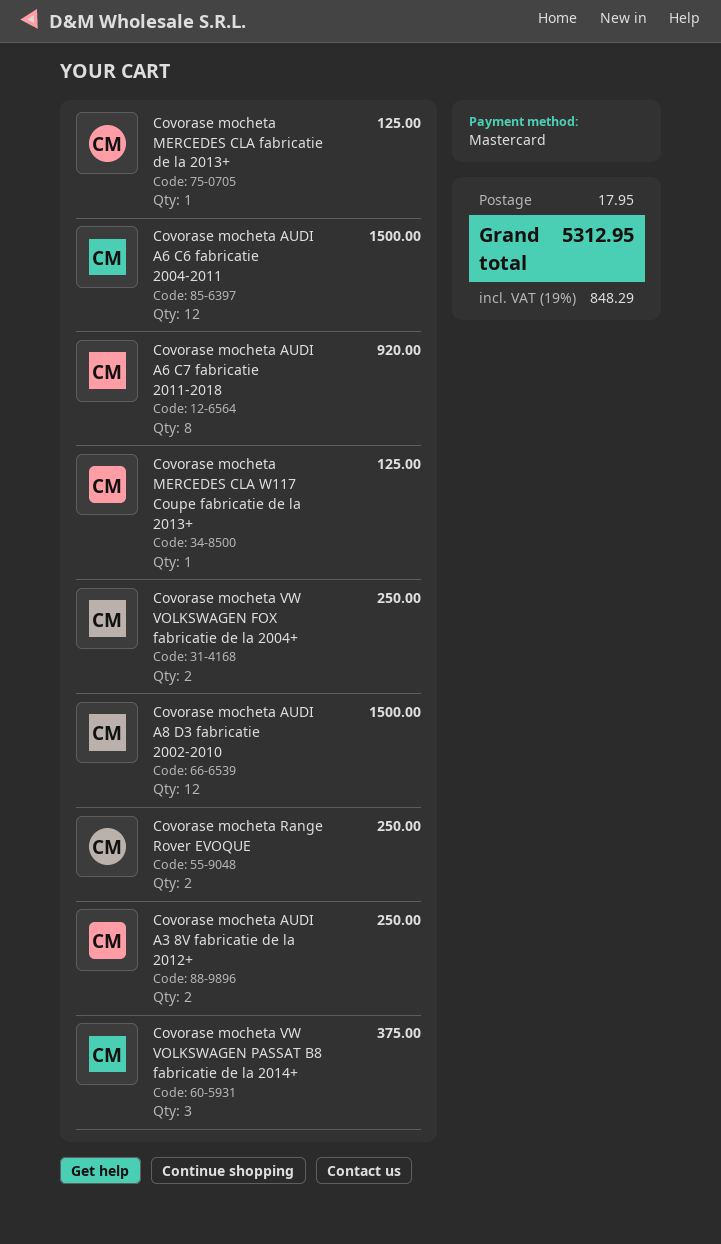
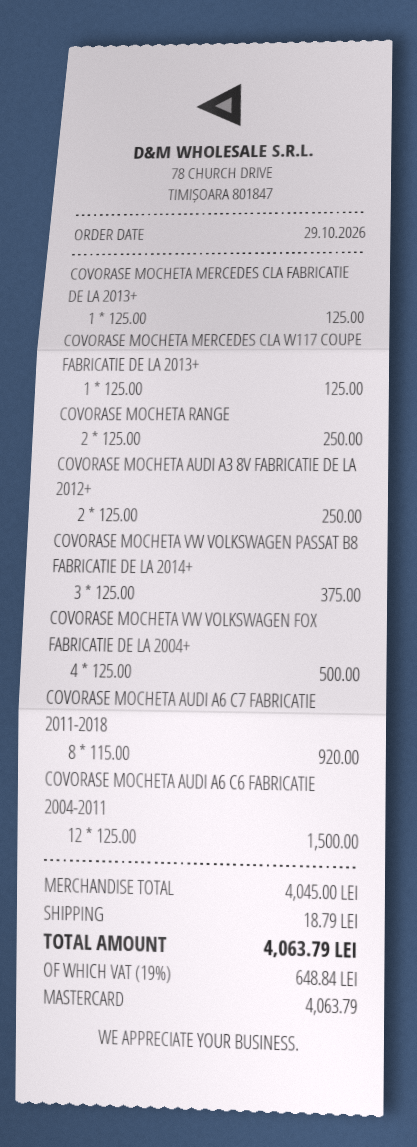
Covorase mocheta VW VOLKSWAGEN FOX fabricatie de la 2004+: 2 for 250.00 -> 4 for 500.00
Covorase mocheta AUDI A8 D3 fabricatie 2002-2010: 12 for 1500.00 -> none
shipping: 17.95 -> 18.79
tax: 19% = 848.29 -> 19% = 648.84
total: 5312.95 -> 4063.79

